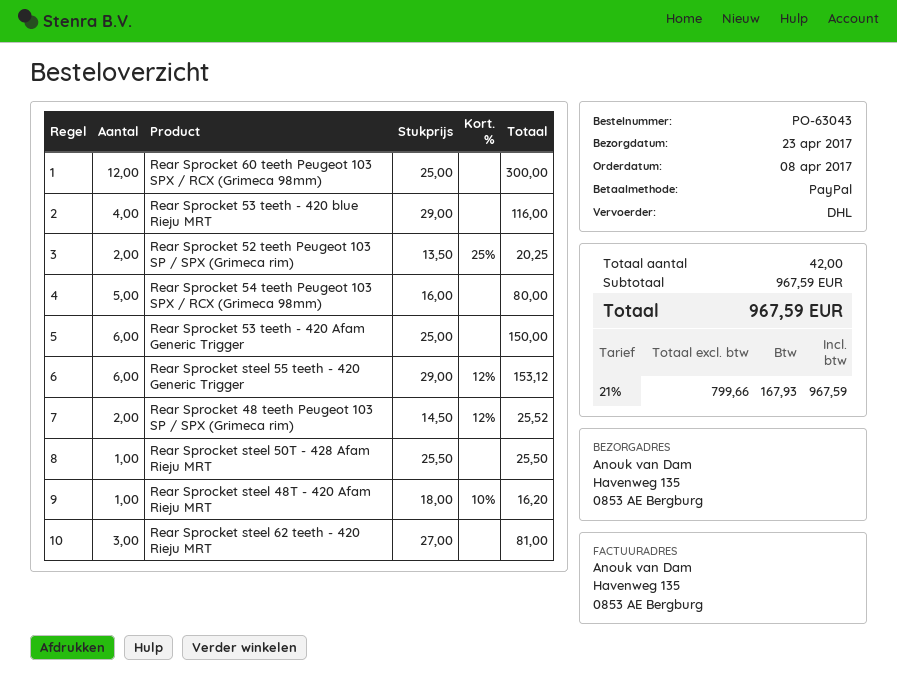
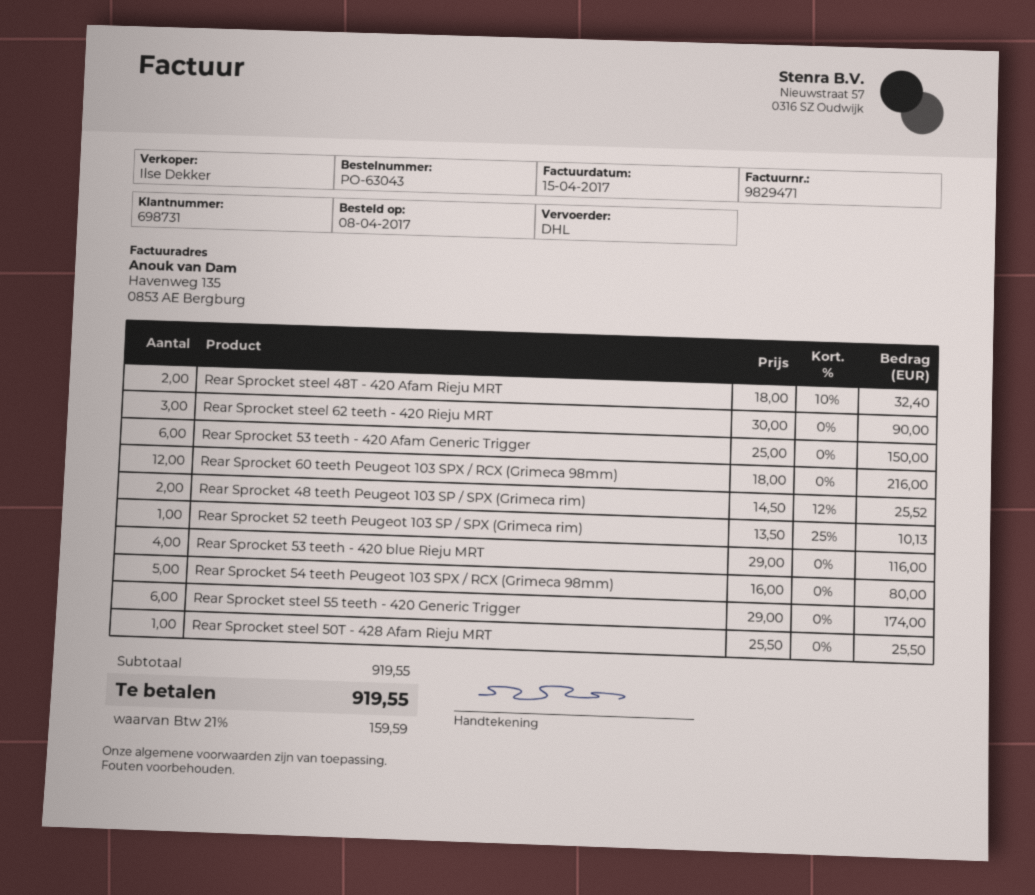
Rear Sprocket 60 teeth Peugeot 103 SPX / RCX (Grimeca 98mm): 12 x 25.00 = 300.00 -> 12 x 18.00 = 216.00
Rear Sprocket 52 teeth Peugeot 103 SP / SPX (Grimeca rim): 2 x 13.50 - 25% = 20.25 -> 1 x 13.50 - 25% = 10.13
Rear Sprocket steel 55 teeth - 420 Generic Trigger: 6 x 29.00 - 12% = 153.12 -> 6 x 29.00 = 174.00
Rear Sprocket steel 48T - 420 Afam Rieju MRT: 1 x 18.00 - 10% = 16.20 -> 2 x 18.00 - 10% = 32.40
Rear Sprocket steel 62 teeth - 420 Rieju MRT: 3 x 27.00 = 81.00 -> 3 x 30.00 = 90.00
subtotal: 967.59 -> 919.55
tax: 21% = 167.93 -> 21% = 159.59
total: 967.59 -> 919.55

